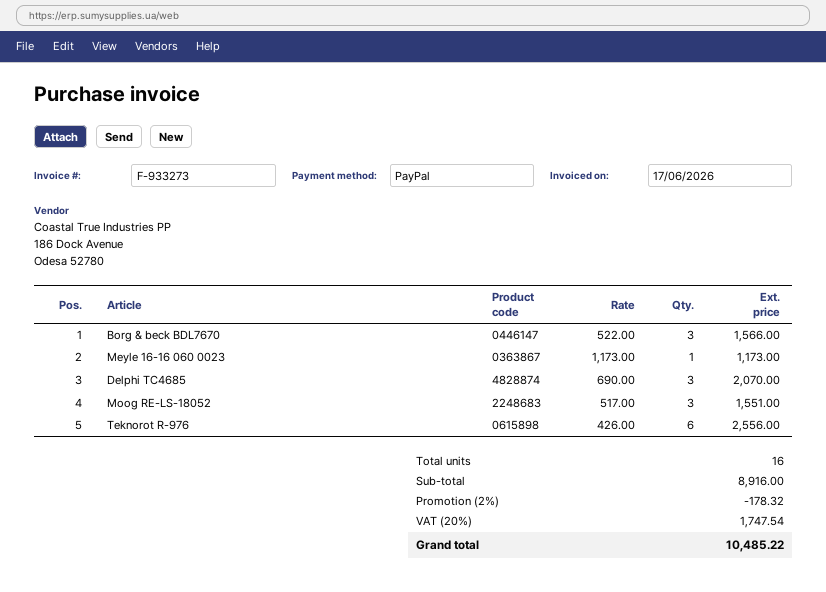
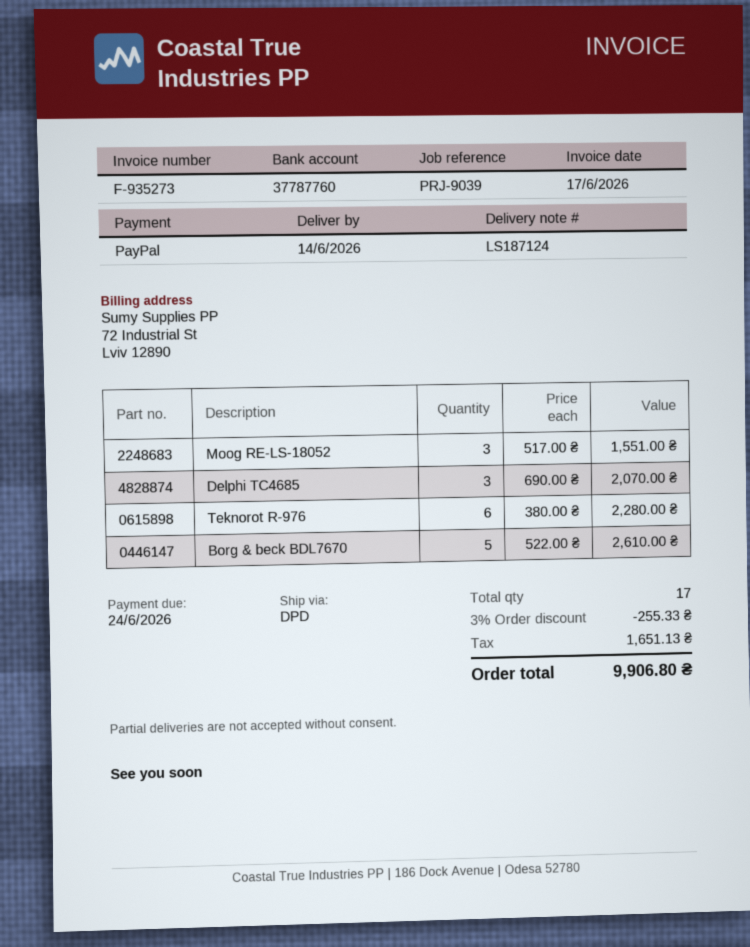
invoice number: F-933273 -> F-935273
Borg & beck BDL7670: 3 x 522.00 = 1566.00 -> 5 x 522.00 = 2610.00
Meyle 16-16 060 0023: 1 x 1173.00 = 1173.00 -> none
Teknorot R-976: 6 x 426.00 = 2556.00 -> 6 x 380.00 = 2280.00
total quantity: 16 -> 17
discount: 2% = 178.32 -> 3% = 255.33
tax: 1747.54 -> 1651.13
total: 10485.22 -> 9906.80

